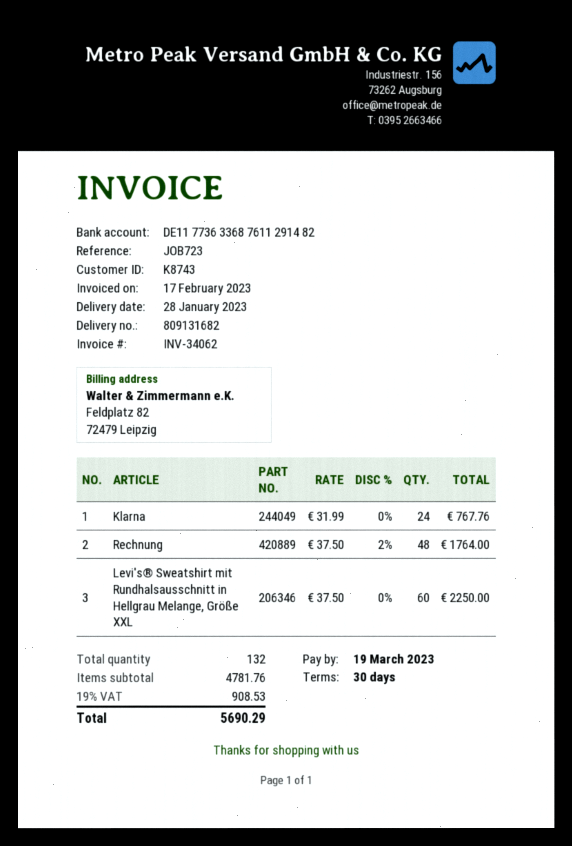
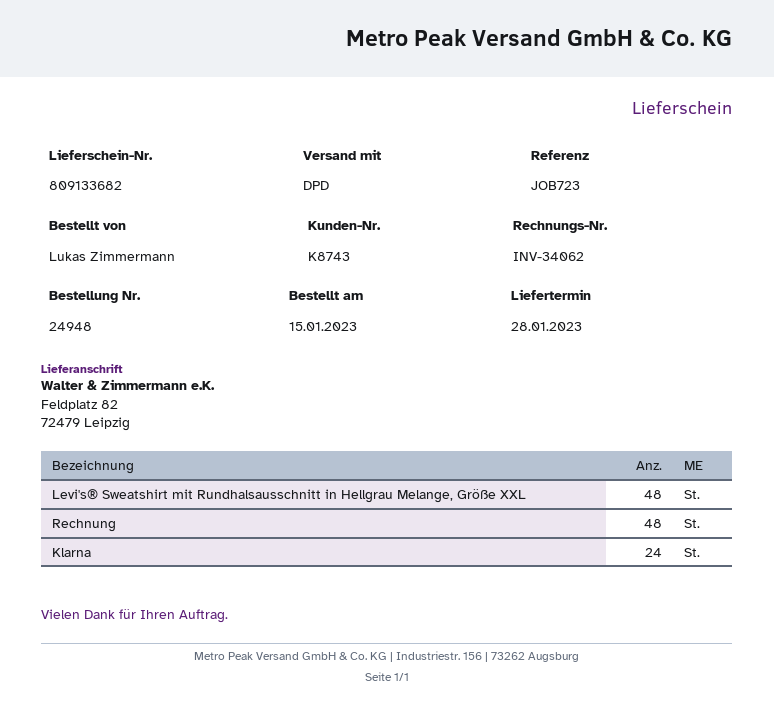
delivery note number: 809131682 -> 809133682
Levi's® Sweatshirt mit Rundhalsausschnitt in Hellgrau Melange, Größe XXL: 60 -> 48

